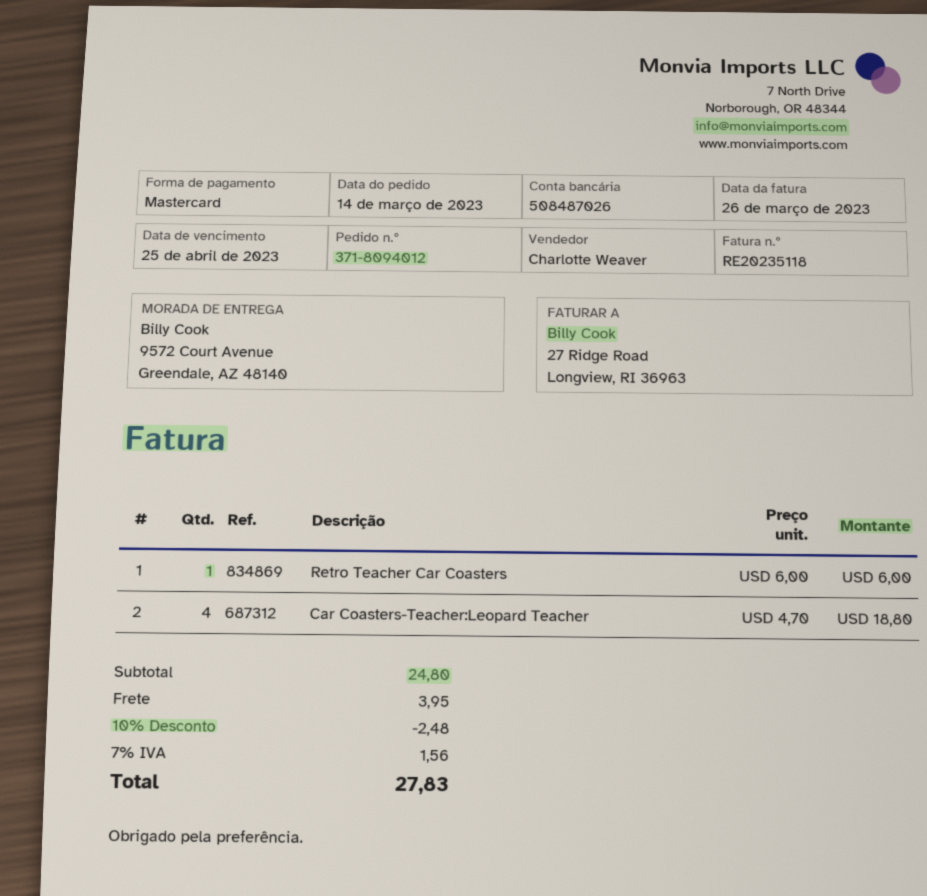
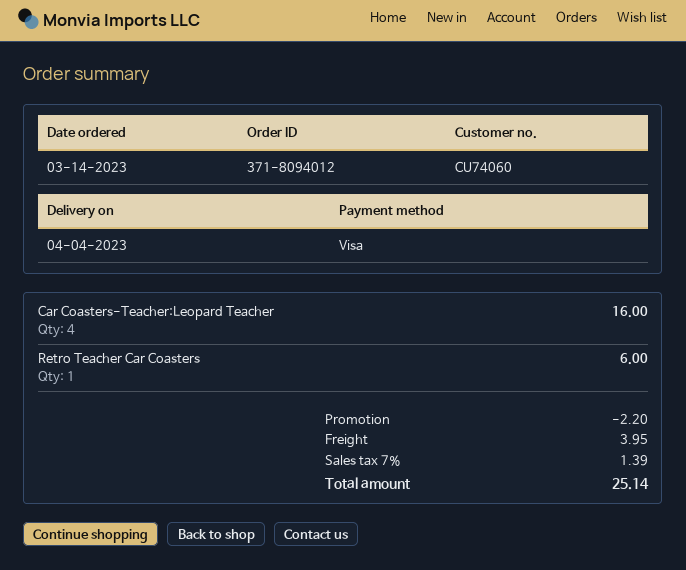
payment method: Mastercard -> Visa
Car Coasters-Teacher:Leopard Teacher: 4 for 18.80 -> 4 for 16.00
discount: 2.48 -> 2.20
tax: 7% = 1.56 -> 7% = 1.39
total: 27.83 -> 25.14

